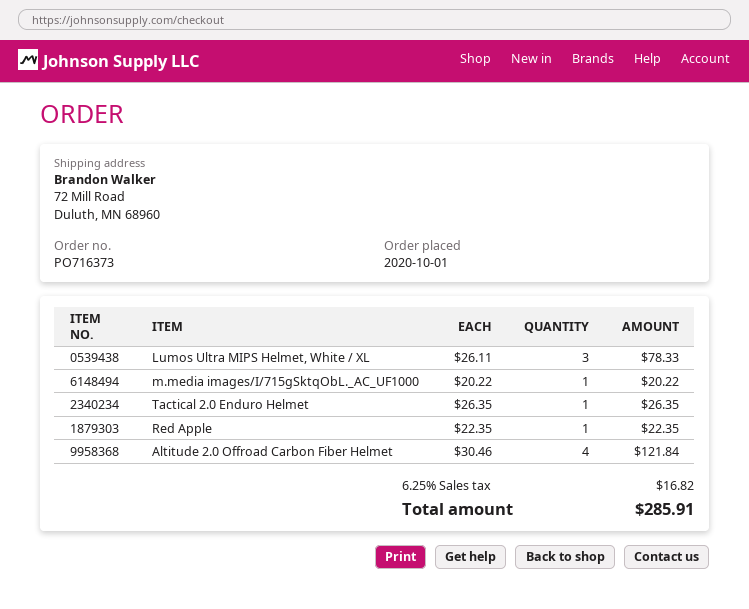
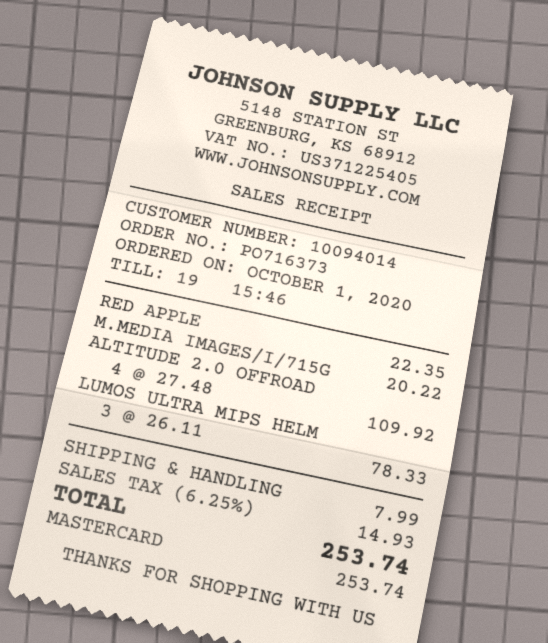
Tactical 2.0 Enduro Helmet: 1 x 26.35 = 26.35 -> none
Altitude 2.0 Offroad Carbon Fiber Helmet: 4 x 30.46 = 121.84 -> 4 x 27.48 = 109.92
shipping: none -> 7.99
tax: 6.25% = 16.82 -> 6.25% = 14.93
total: 285.91 -> 253.74

